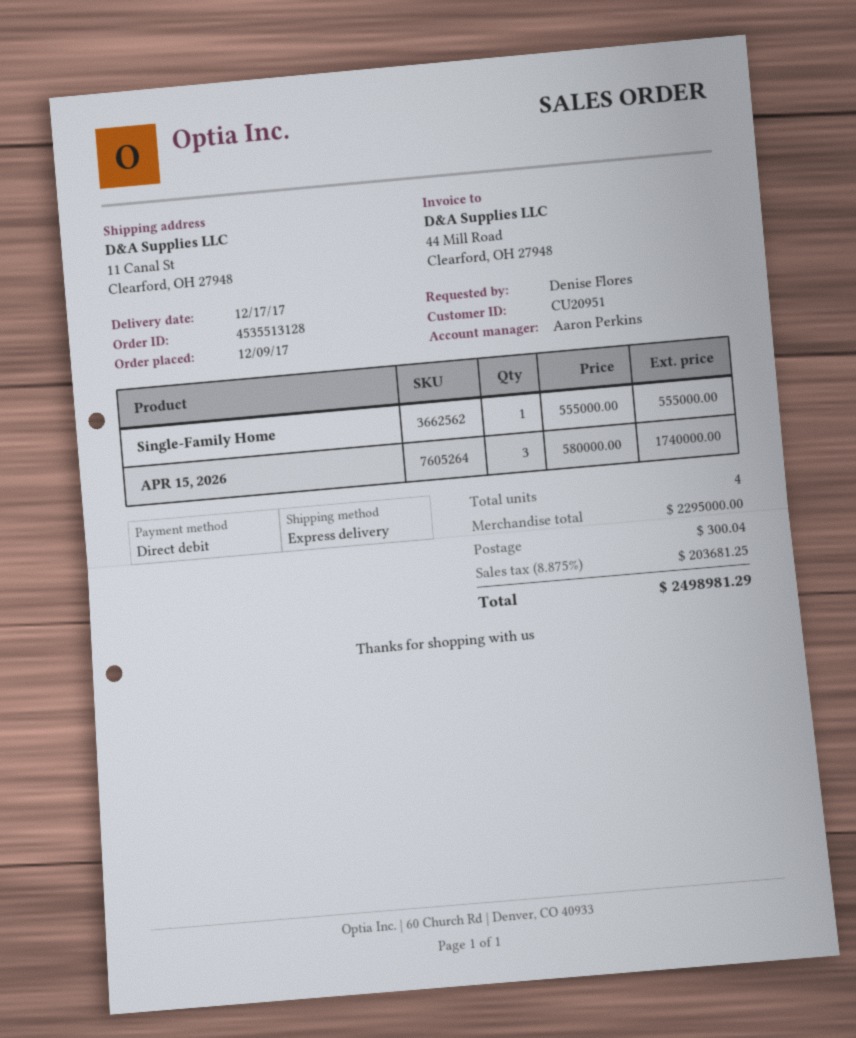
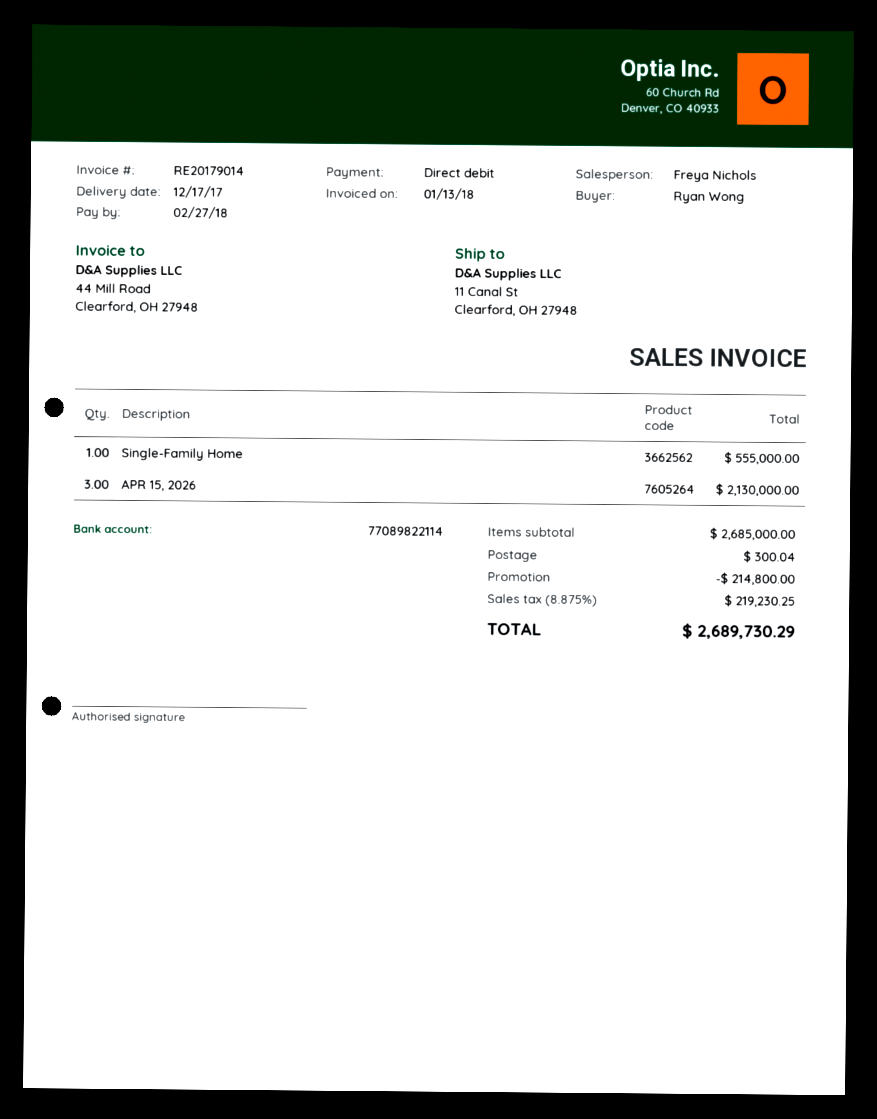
ordered by: Denise Flores -> Ryan Wong
sales rep: Aaron Perkins -> Freya Nichols
APR 15, 2026: 3 for 1740000.00 -> 3 for 2130000.00
subtotal: 2295000.00 -> 2685000.00
discount: none -> 214800.00
tax: 8.875% = 203681.25 -> 8.875% = 219230.25
total: 2498981.29 -> 2689730.29

